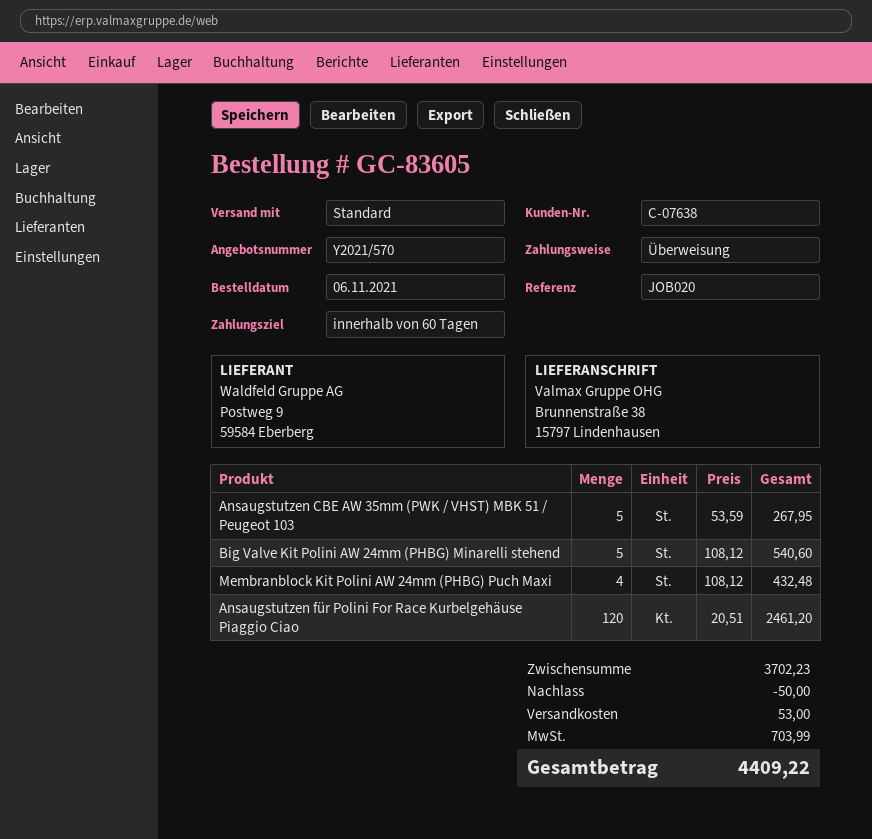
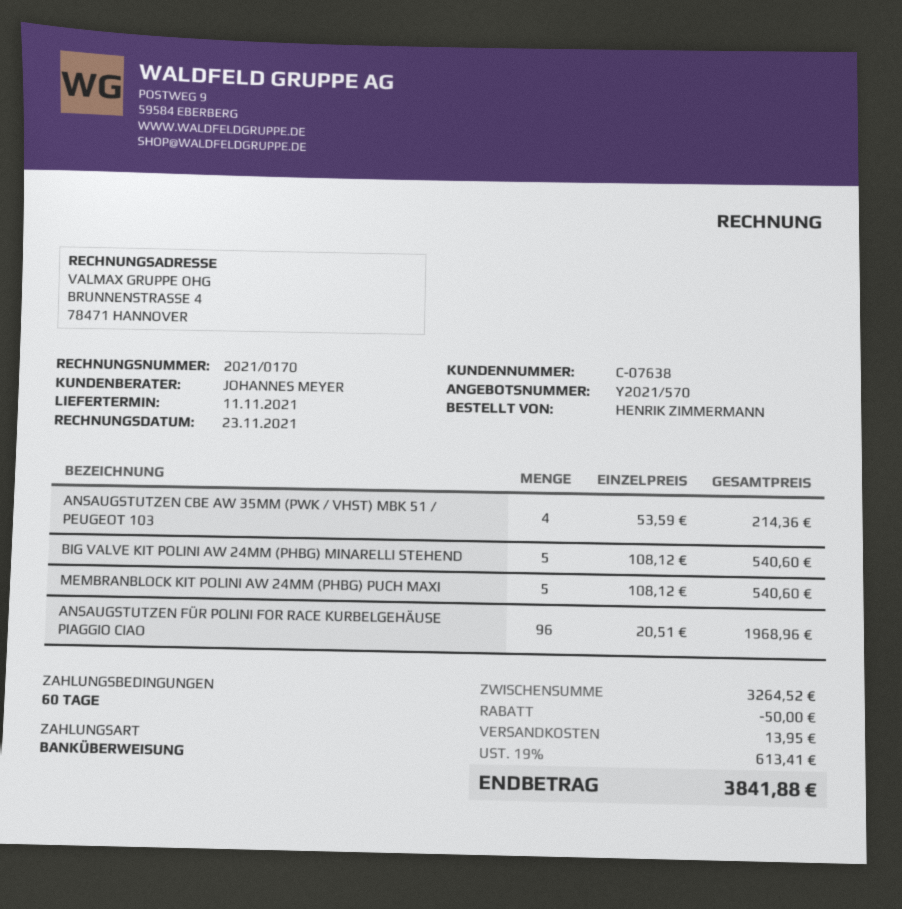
Ansaugstutzen CBE AW 35mm (PWK / VHST) MBK 51 / Peugeot 103: 5 x 53.59 = 267.95 -> 4 x 53.59 = 214.36
Membranblock Kit Polini AW 24mm (PHBG) Puch Maxi: 4 x 108.12 = 432.48 -> 5 x 108.12 = 540.60
Ansaugstutzen für Polini For Race Kurbelgehäuse Piaggio Ciao: 120 x 20.51 = 2461.20 -> 96 x 20.51 = 1968.96
subtotal: 3702.23 -> 3264.52
shipping: 53.00 -> 13.95
tax: 703.99 -> 613.41
total: 4409.22 -> 3841.88

